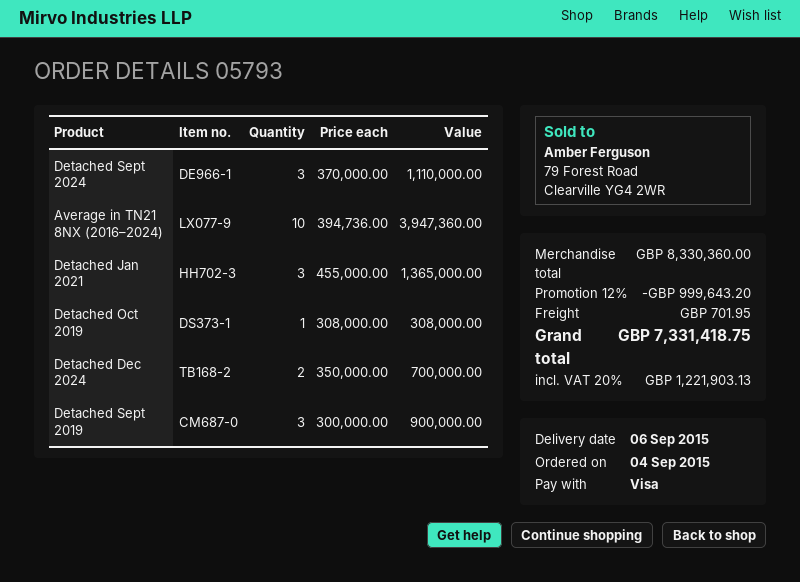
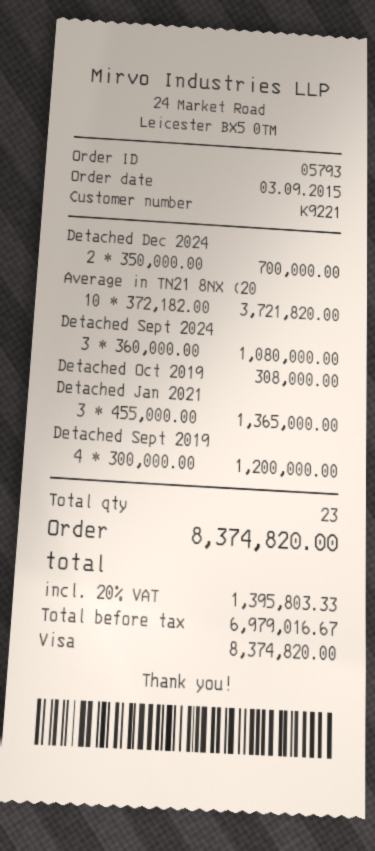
order date: 2015-09-04 -> 2015-09-03
Detached Sept 2024: 3 x 370000.00 = 1110000.00 -> 3 x 360000.00 = 1080000.00
Average in TN21 8NX (2016–2024): 10 x 394736.00 = 3947360.00 -> 10 x 372182.00 = 3721820.00
Detached Sept 2019: 3 x 300000.00 = 900000.00 -> 4 x 300000.00 = 1200000.00
discount: 12% = 999643.20 -> none
shipping: 701.95 -> none
tax: 20% = 1221903.13 -> 20% = 1395803.33
total: 7331418.75 -> 8374820.00

